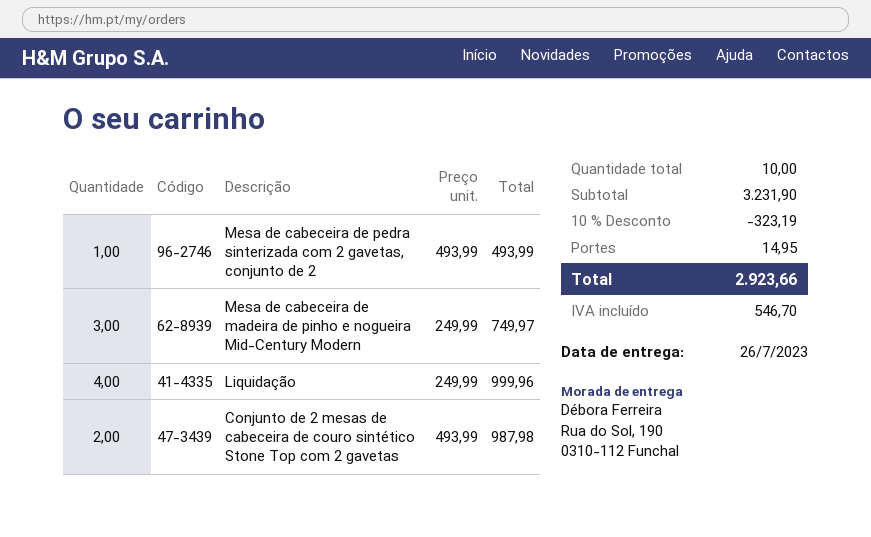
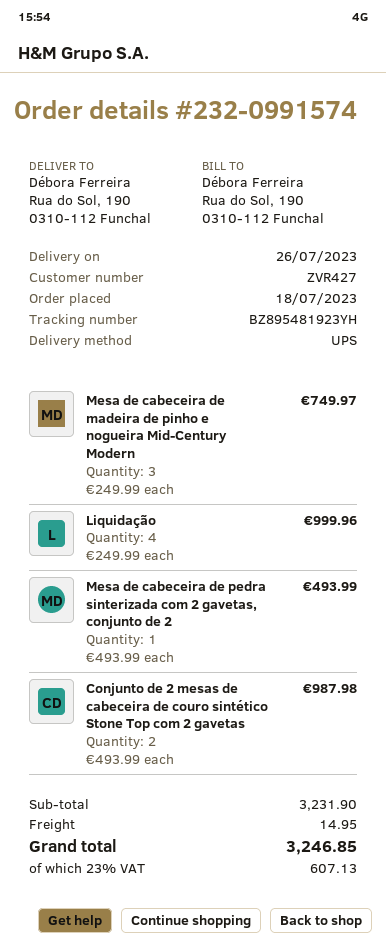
discount: 10% = 323.19 -> none
tax: 546.70 -> 607.13
total: 2923.66 -> 3246.85

